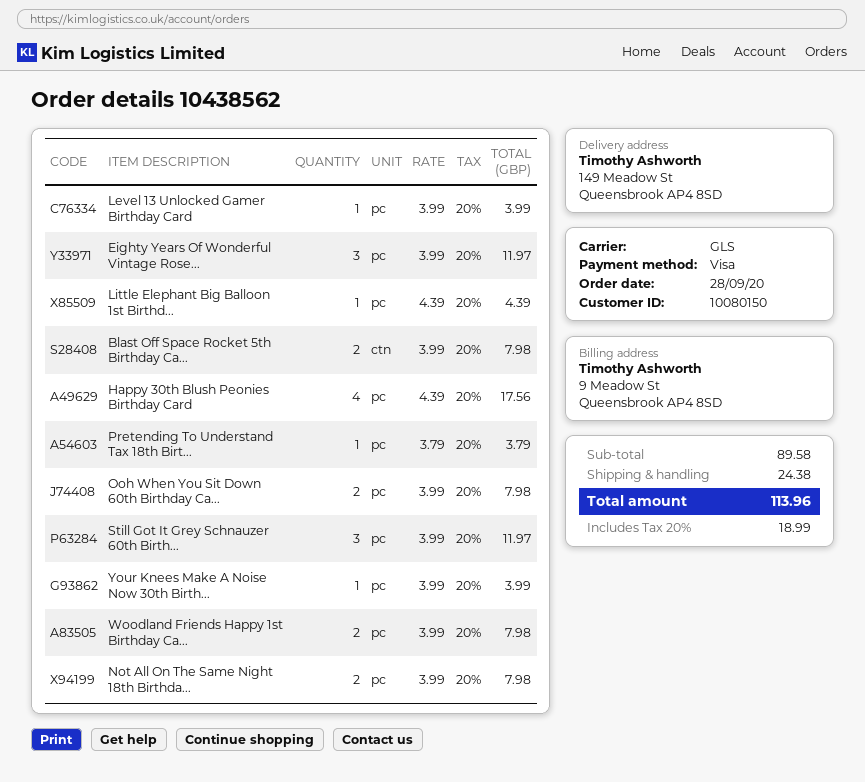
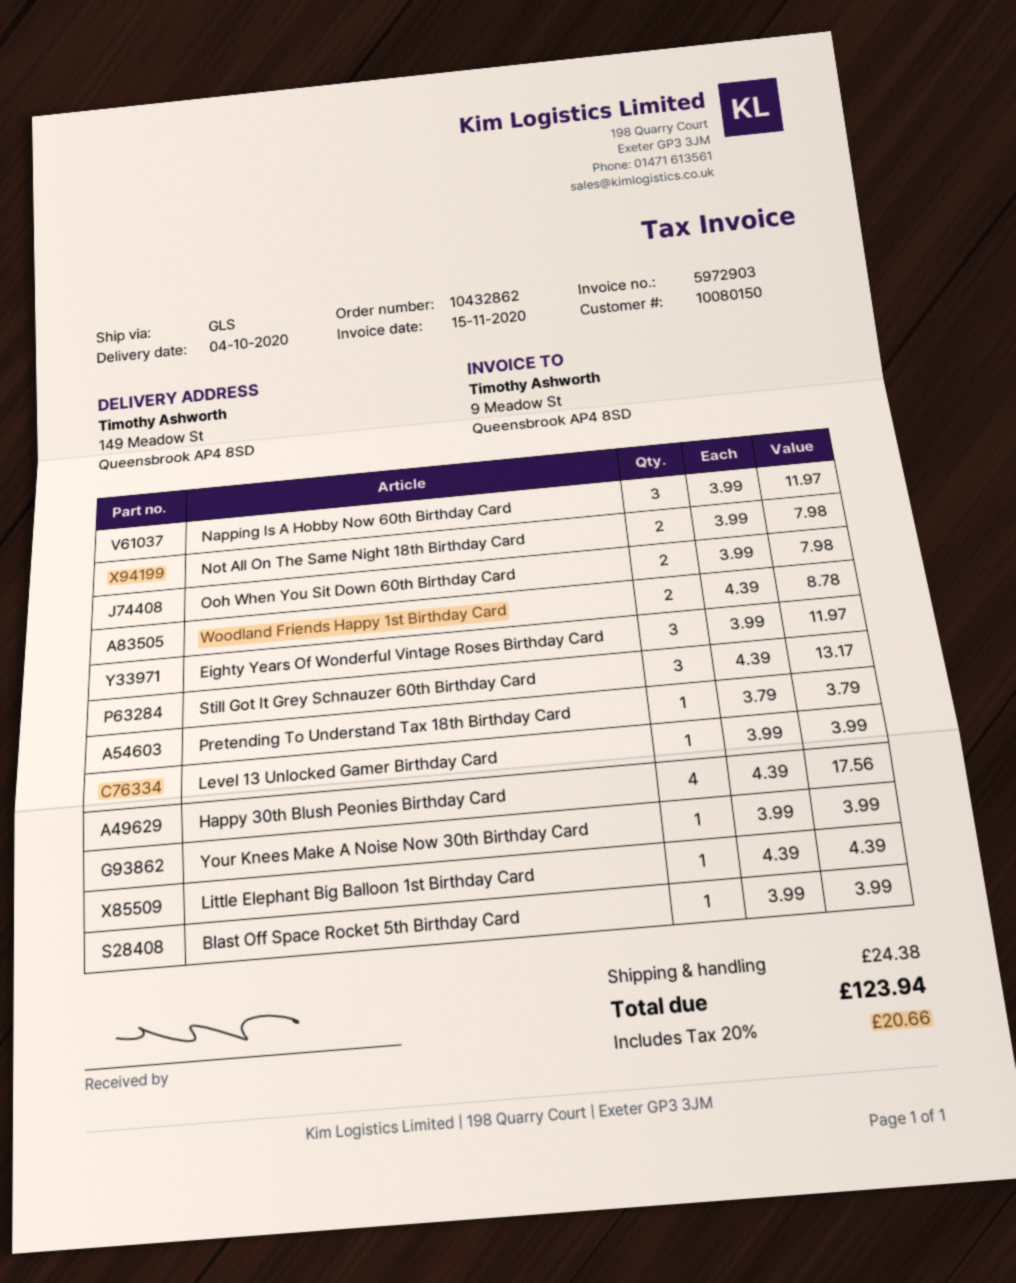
order number: 10438562 -> 10432862
Blast Off Space Rocket 5th Birthday Ca...: 2 x 3.99 = 7.98 -> 1 x 3.99 = 3.99
Still Got It Grey Schnauzer 60th Birth...: 3 x 3.99 = 11.97 -> 3 x 4.39 = 13.17
Woodland Friends Happy 1st Birthday Ca...: 2 x 3.99 = 7.98 -> 2 x 4.39 = 8.78
Napping Is A Hobby Now 60th Birthday Card: none -> 3 x 3.99 = 11.97
tax: 20% = 18.99 -> 20% = 20.66
total: 113.96 -> 123.94

